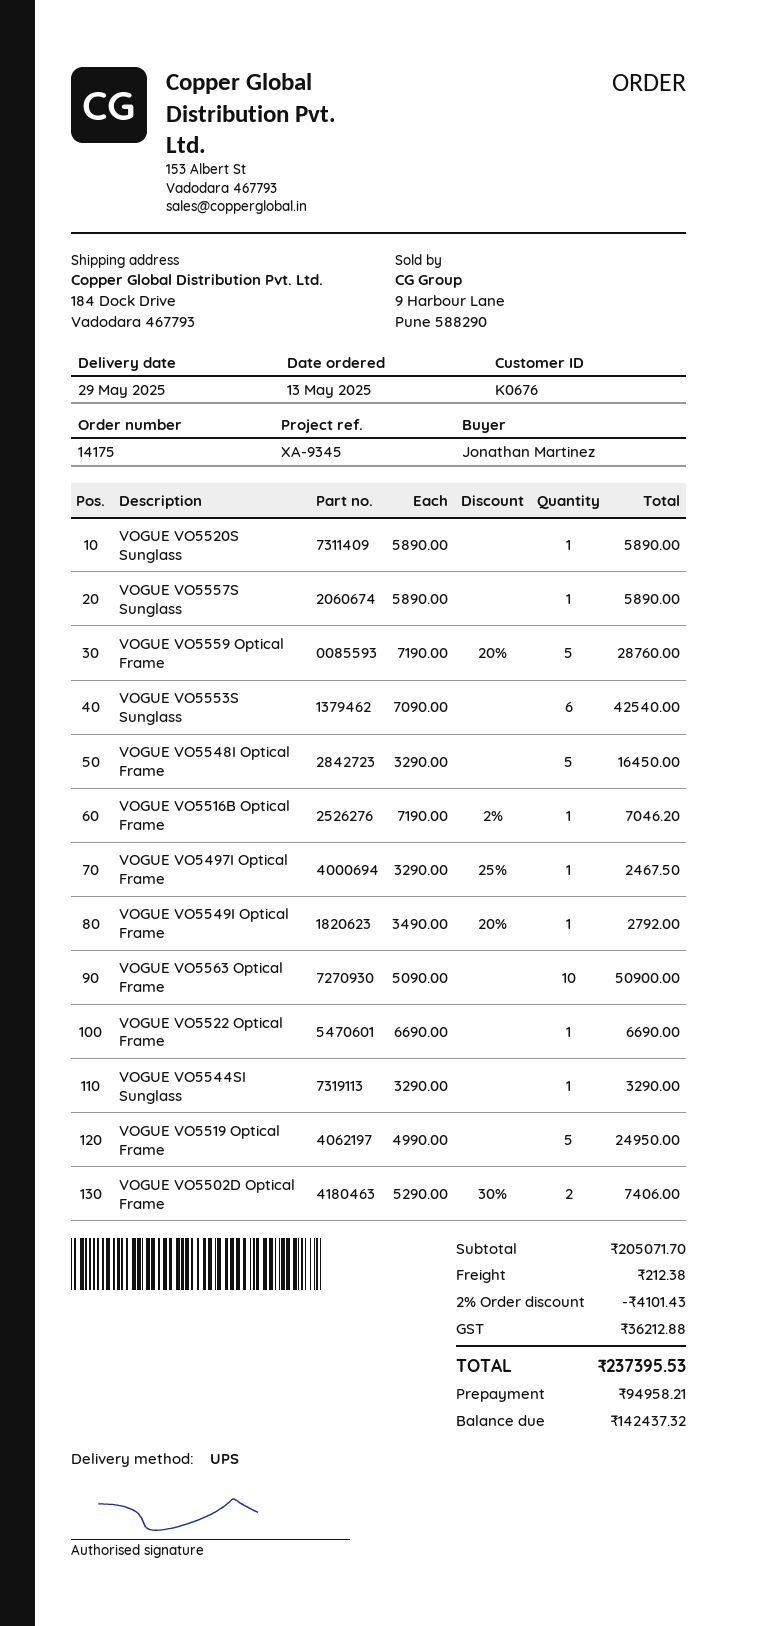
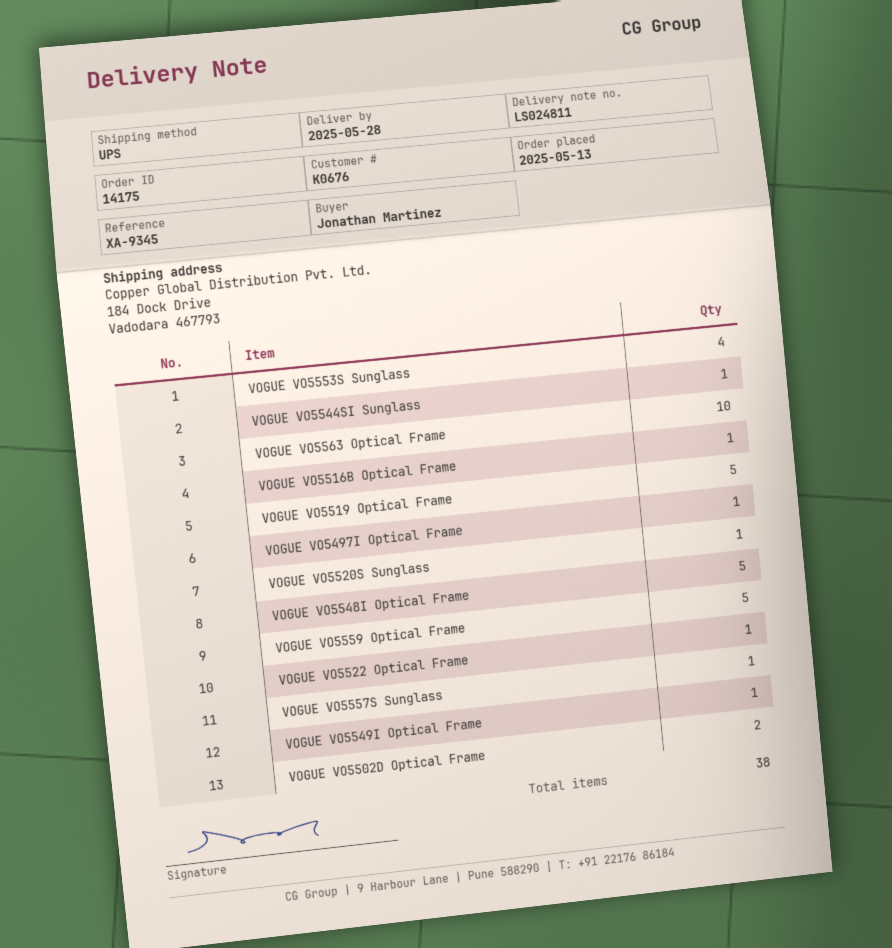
delivery date: 2025-05-29 -> 2025-05-28
VOGUE VO5553S Sunglass: 6 -> 4

